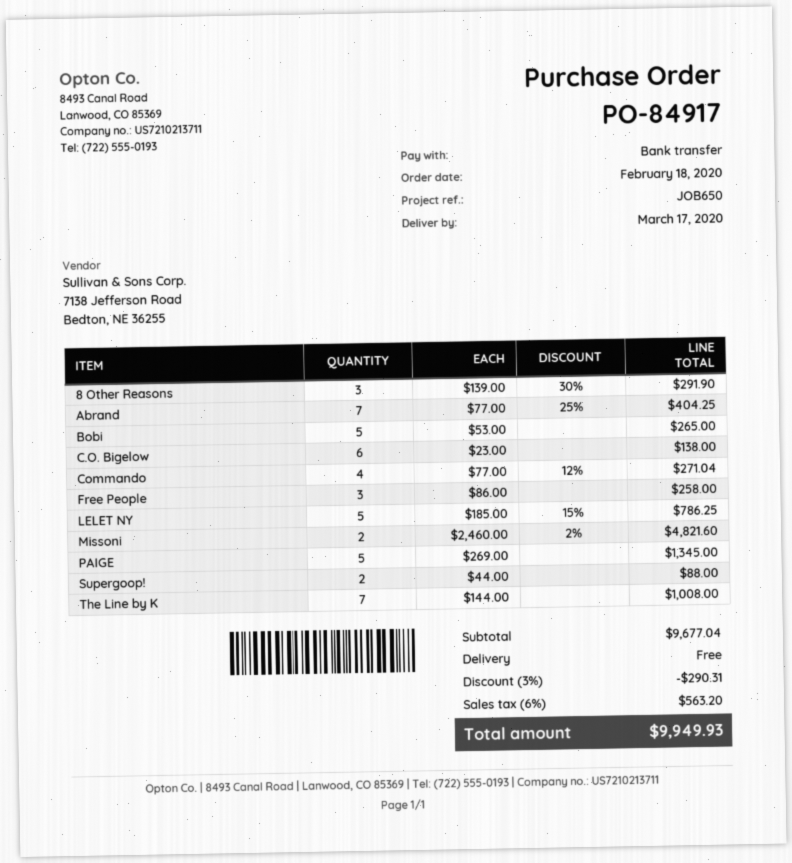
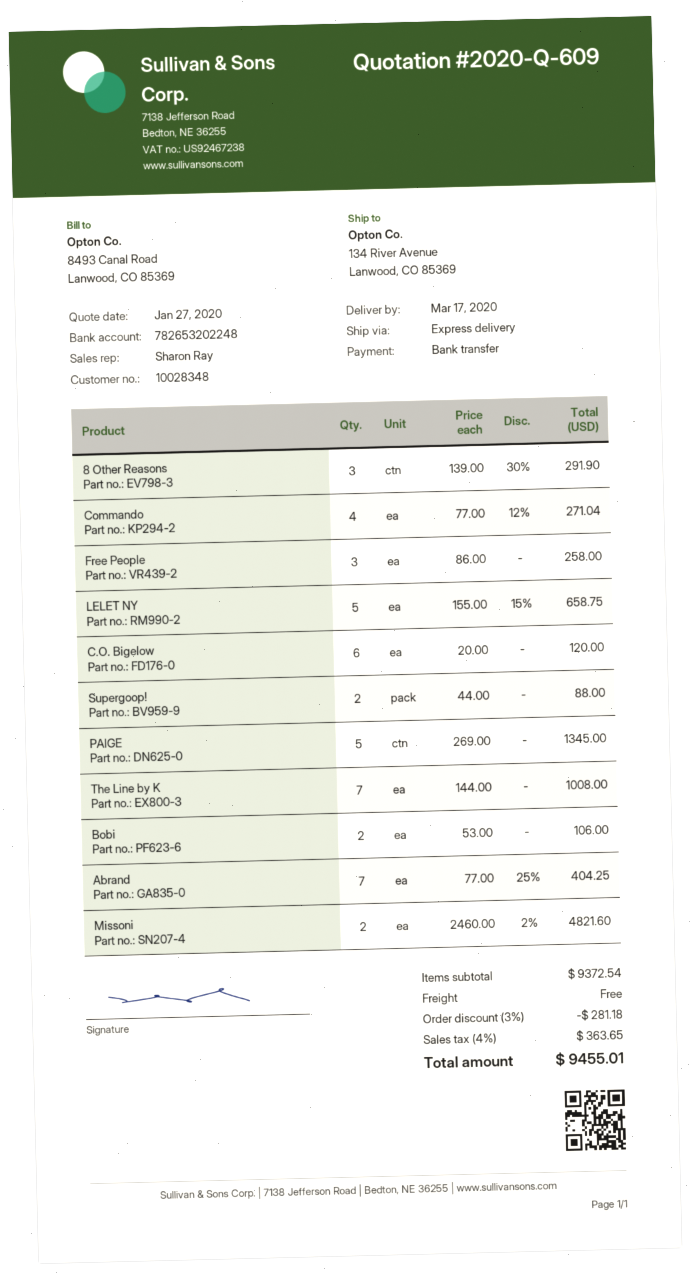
Bobi: 5 x 53.00 = 265.00 -> 2 x 53.00 = 106.00
C.O. Bigelow: 6 x 23.00 = 138.00 -> 6 x 20.00 = 120.00
LELET NY: 5 x 185.00 - 15% = 786.25 -> 5 x 155.00 - 15% = 658.75
subtotal: 9677.04 -> 9372.54
discount: 3% = 290.31 -> 3% = 281.18
tax: 6% = 563.20 -> 4% = 363.65
total: 9949.93 -> 9455.01

